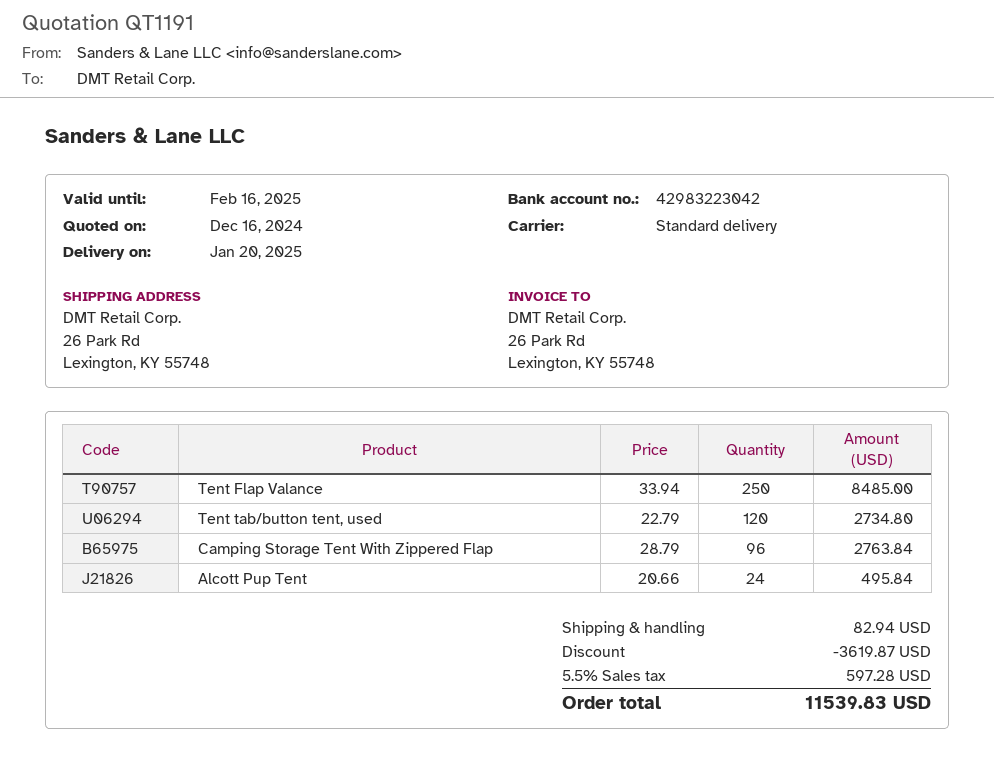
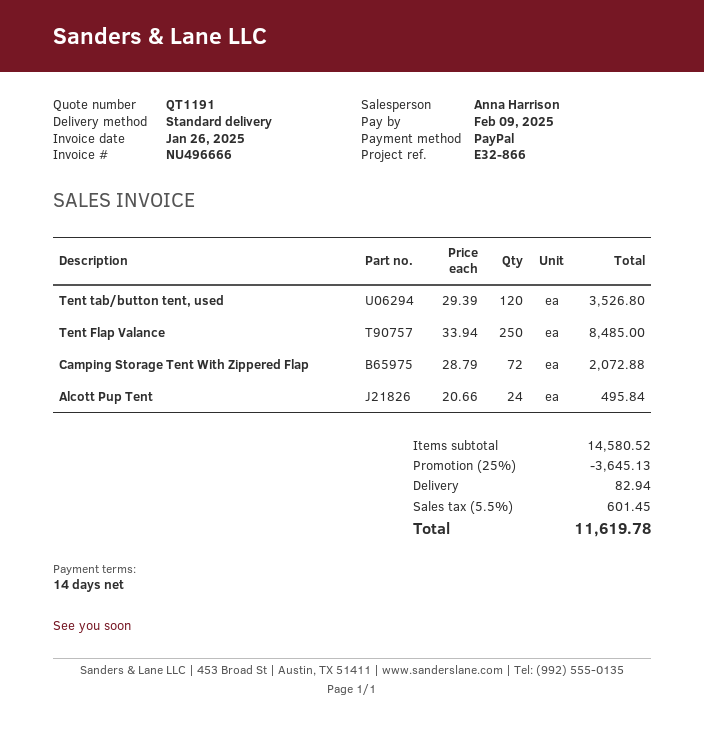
Tent tab/button tent, used: 120 x 22.79 = 2734.80 -> 120 x 29.39 = 3526.80
Camping Storage Tent With Zippered Flap: 96 x 28.79 = 2763.84 -> 72 x 28.79 = 2072.88
discount: 3619.87 -> 3645.13
tax: 5.5% = 597.28 -> 5.5% = 601.45
total: 11539.83 -> 11619.78

